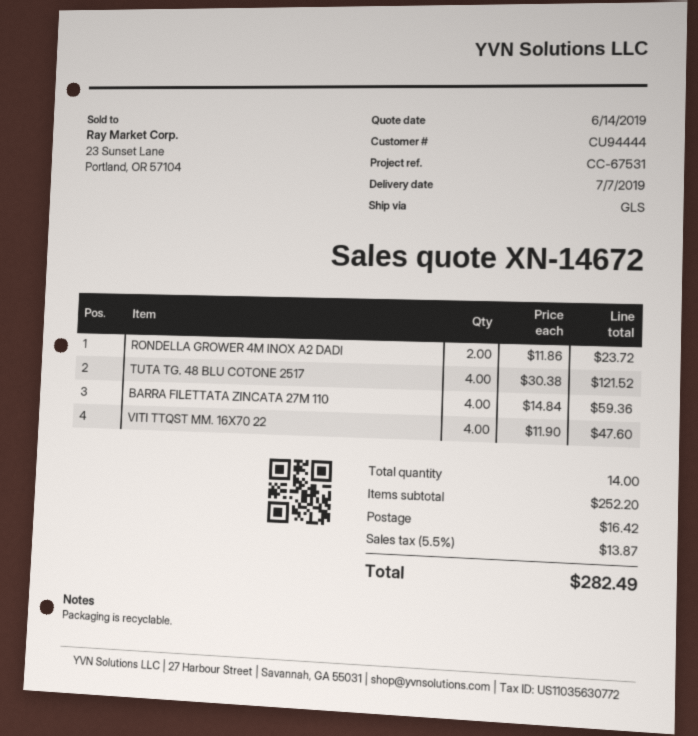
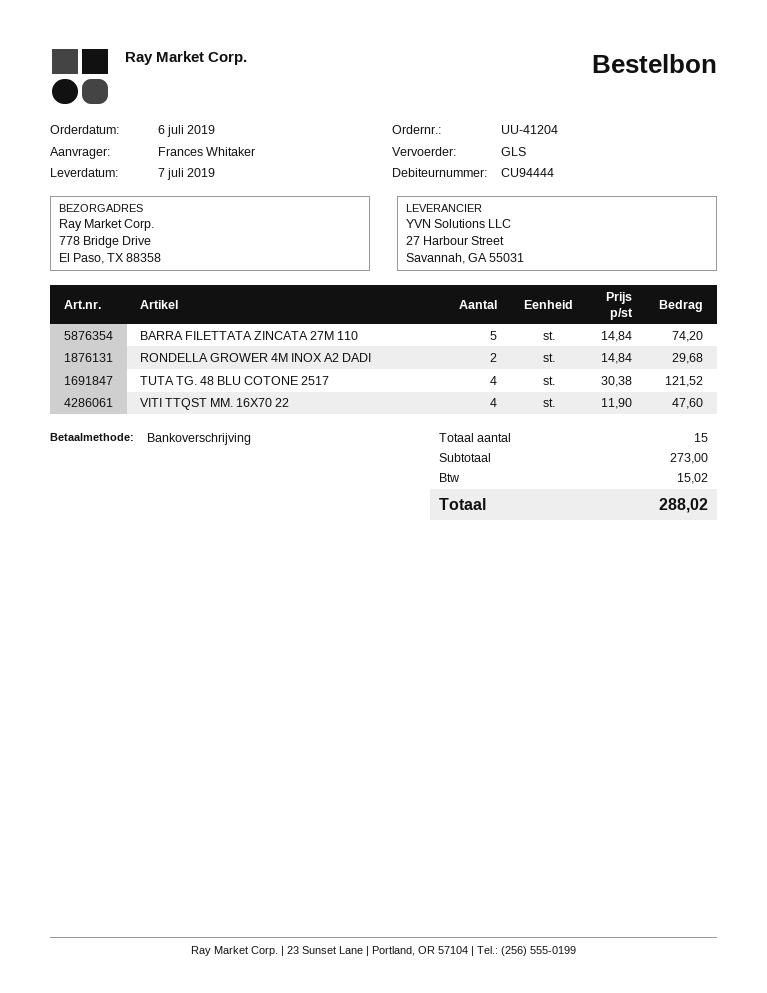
RONDELLA GROWER 4M INOX A2 DADI: 2 x 11.86 = 23.72 -> 2 x 14.84 = 29.68
BARRA FILETTATA ZINCATA 27M 110: 4 x 14.84 = 59.36 -> 5 x 14.84 = 74.20
total quantity: 14 -> 15
subtotal: 252.20 -> 273.00
shipping: 16.42 -> none
tax: 13.87 -> 15.02
total: 282.49 -> 288.02

